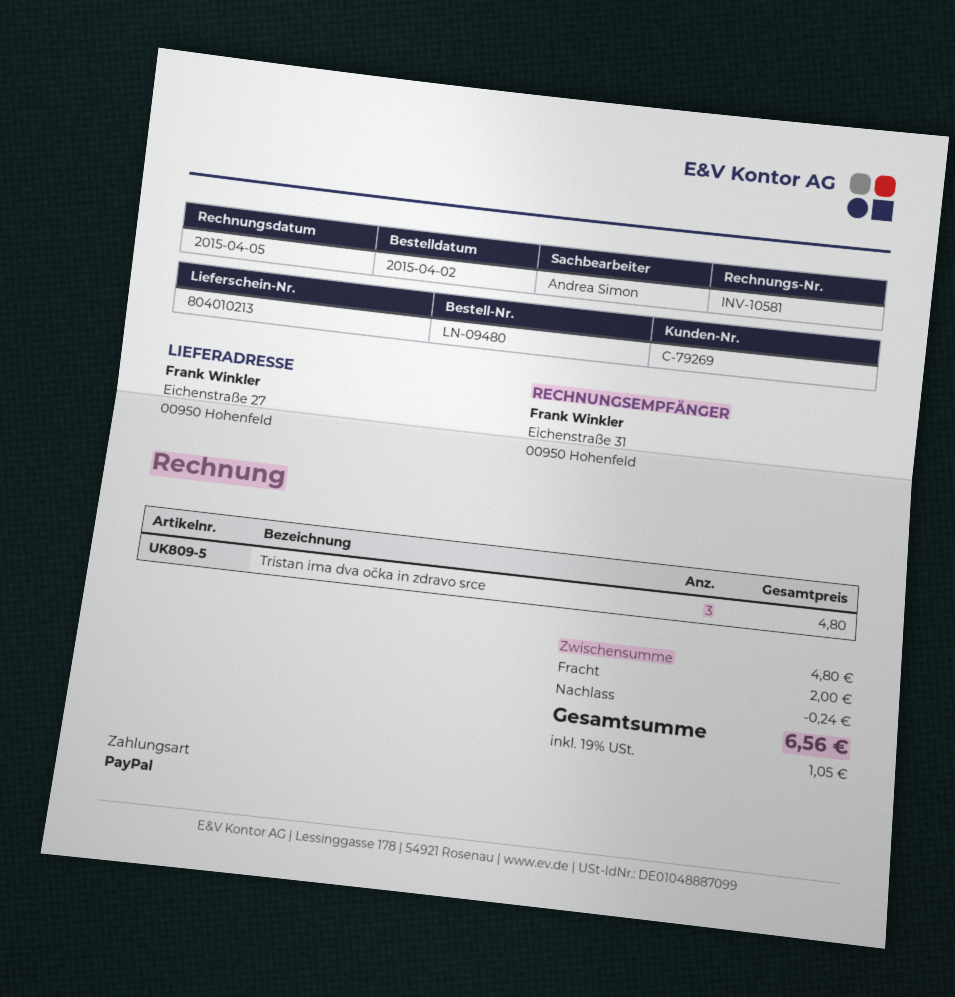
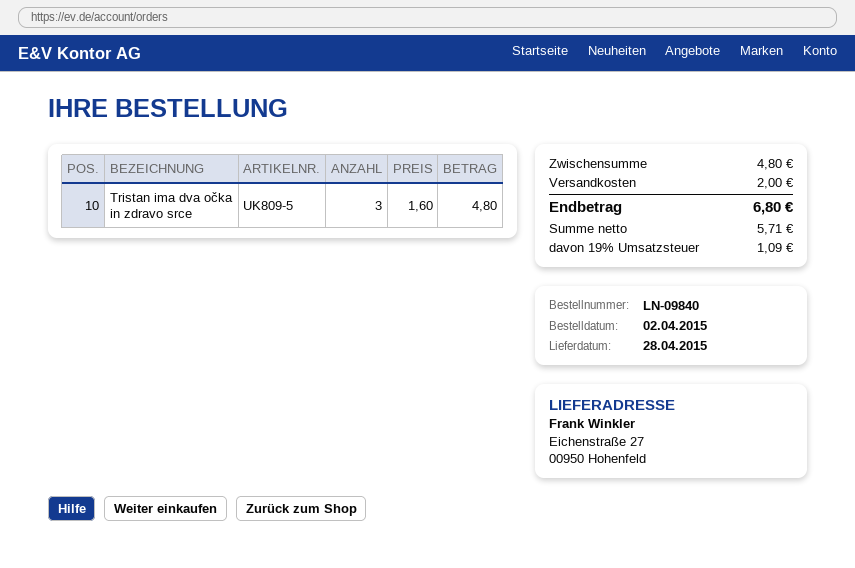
order number: LN-09480 -> LN-09840
discount: 0.24 -> none
tax: 19% = 1.05 -> 19% = 1.09
total: 6.56 -> 6.80

